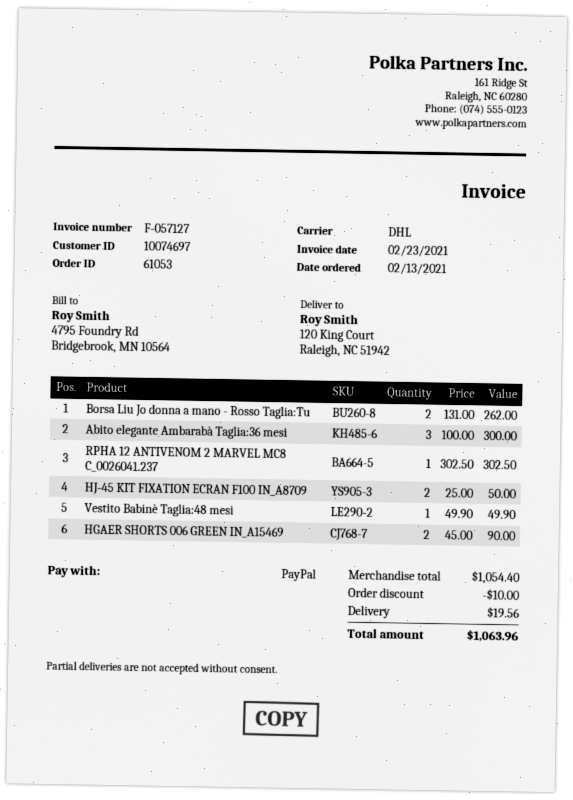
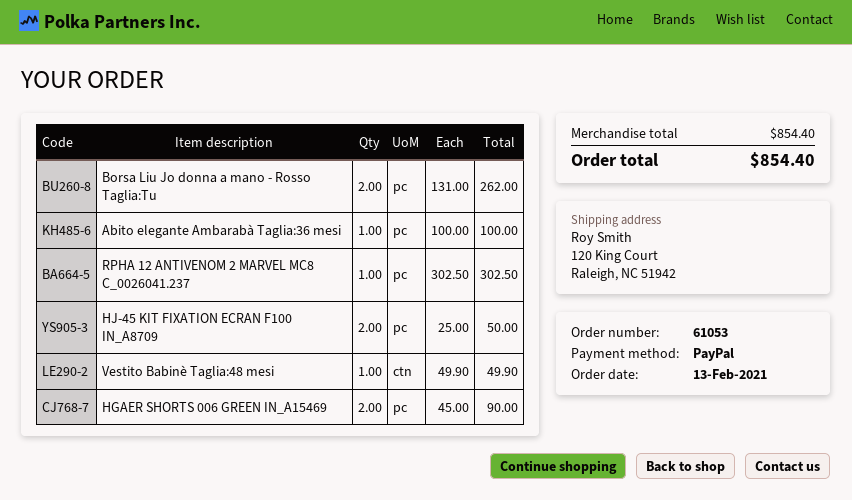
Abito elegante Ambarabà Taglia:36 mesi: 3 x 100.00 = 300.00 -> 1 x 100.00 = 100.00
subtotal: 1054.40 -> 854.40
discount: 10.00 -> none
shipping: 19.56 -> none
total: 1063.96 -> 854.40

